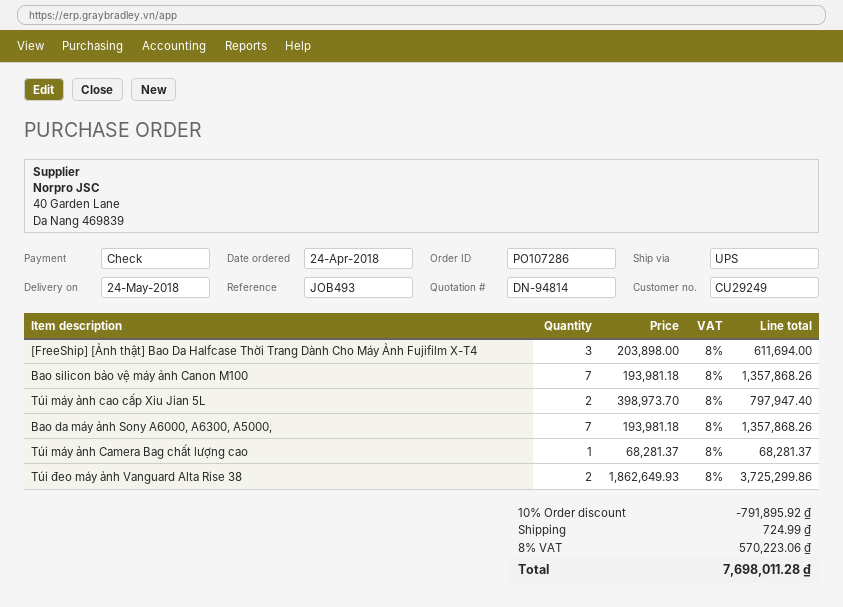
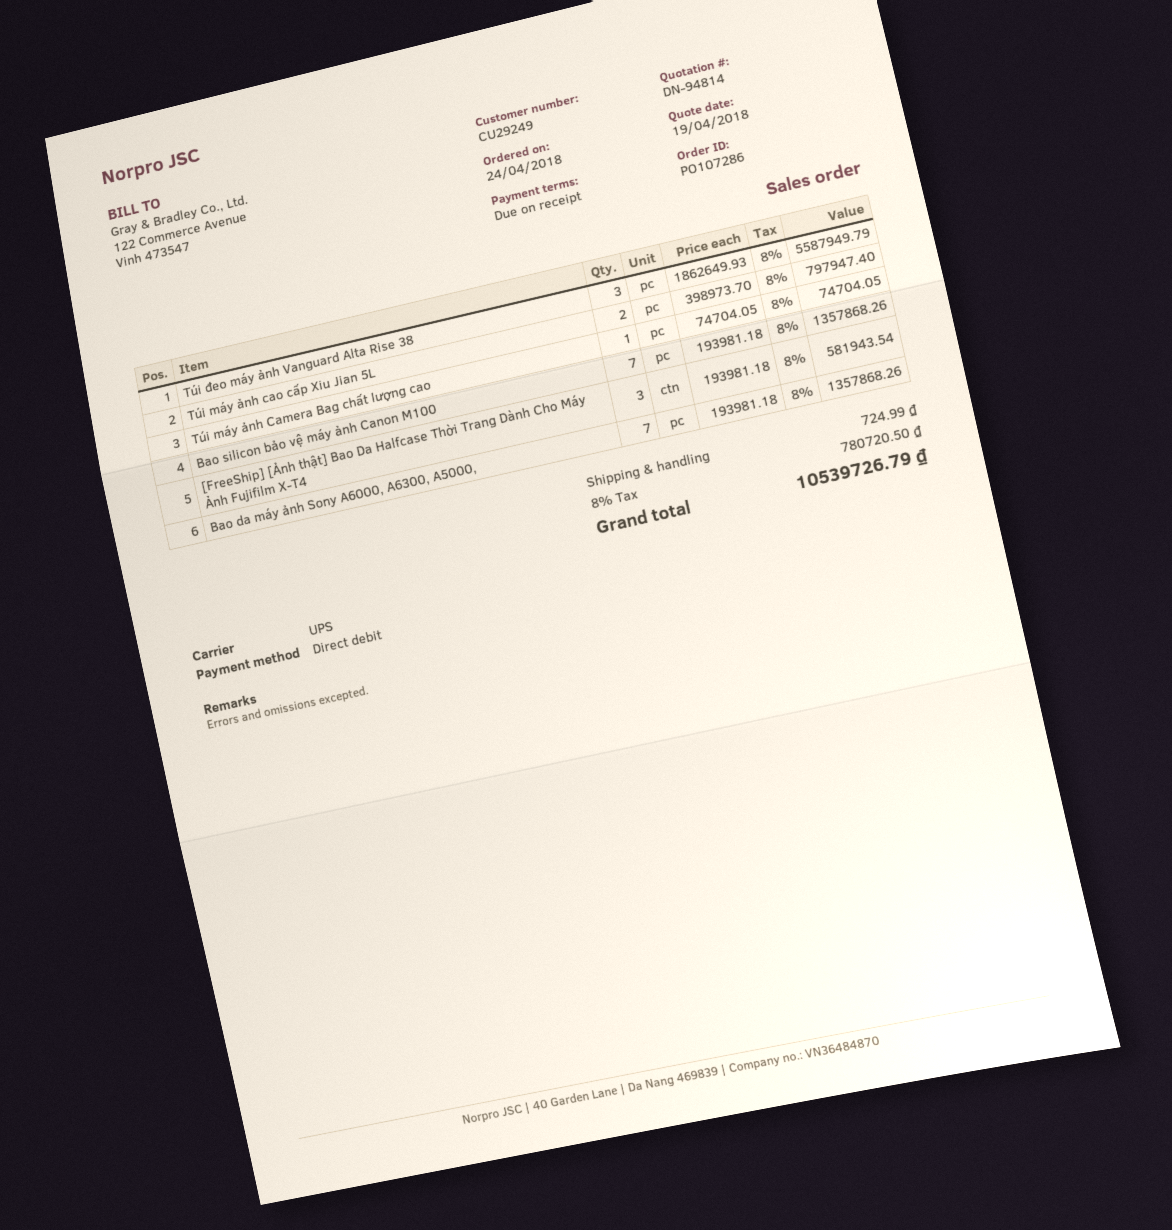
payment method: cheque -> direct debit
[FreeShip] [Ảnh thật] Bao Da Halfcase Thời Trang Dành Cho Máy Ảnh Fujifilm X-T4: 3 x 203898.00 = 611694.00 -> 3 x 193981.18 = 581943.54
Túi máy ảnh Camera Bag chất lượng cao: 1 x 68281.37 = 68281.37 -> 1 x 74704.05 = 74704.05
Túi đeo máy ảnh Vanguard Alta Rise 38: 2 x 1862649.93 = 3725299.86 -> 3 x 1862649.93 = 5587949.79
discount: 10% = 791895.92 -> none
tax: 8% = 570223.06 -> 8% = 780720.50
total: 7698011.28 -> 10539726.79

